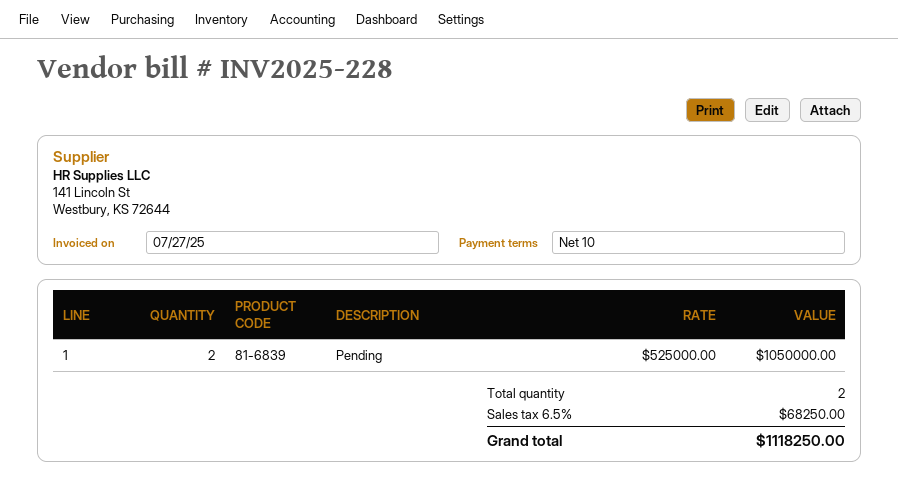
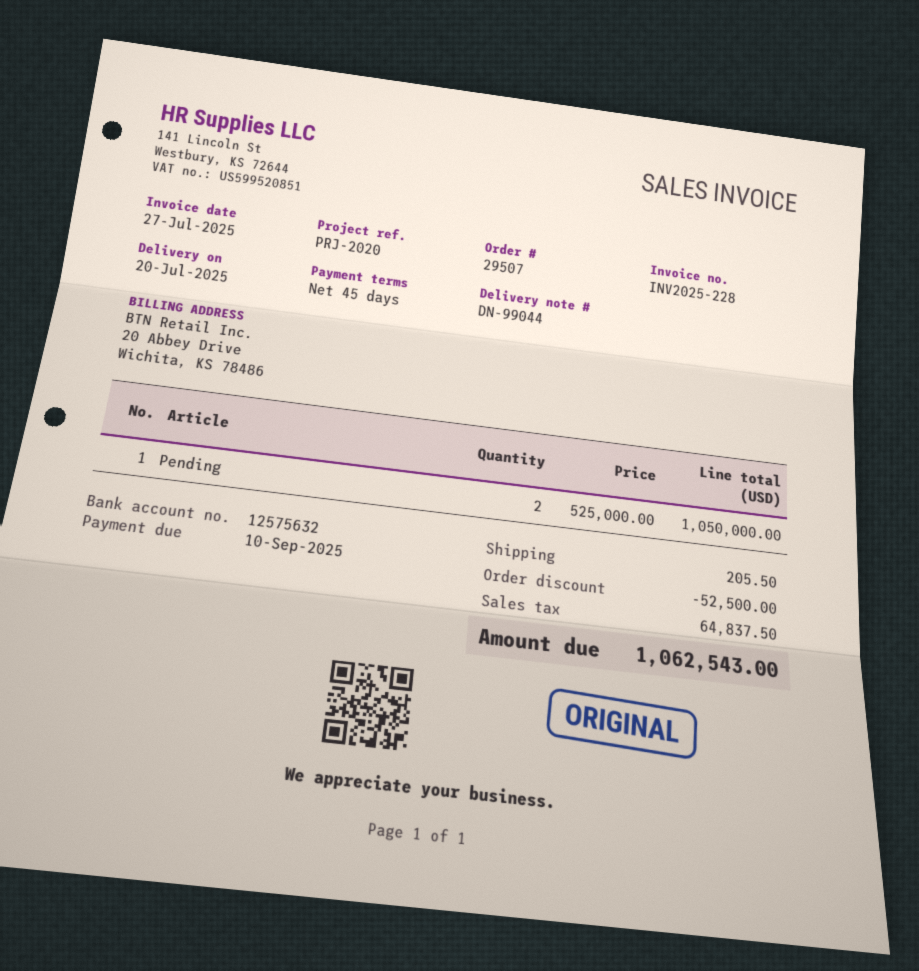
payment terms: 10 days -> 45 days
discount: none -> 52500.00
shipping: none -> 205.50
tax: 68250.00 -> 64837.50
total: 1118250.00 -> 1062543.00

